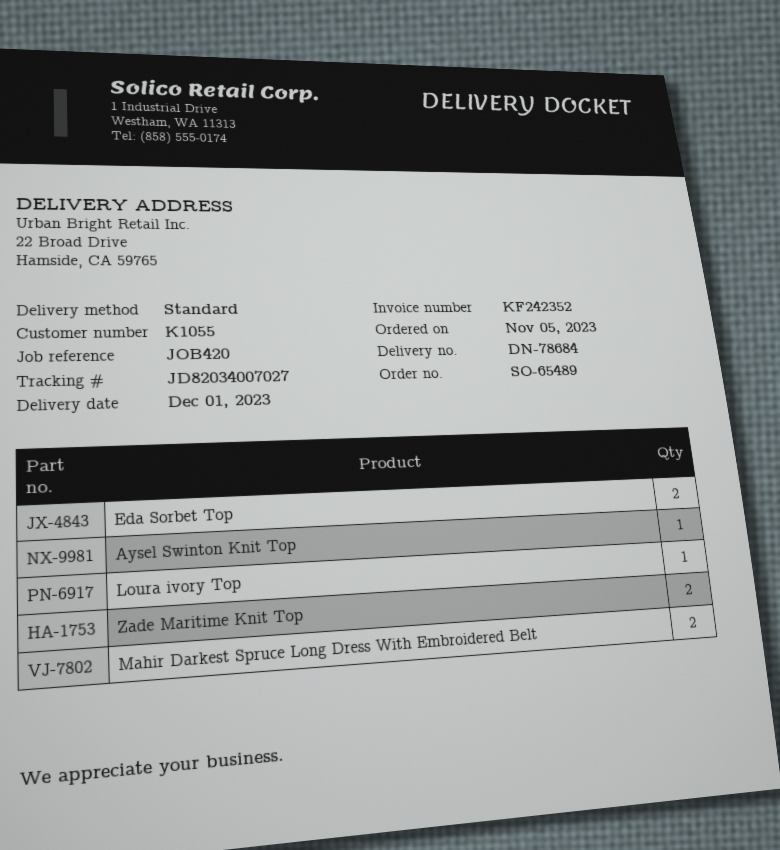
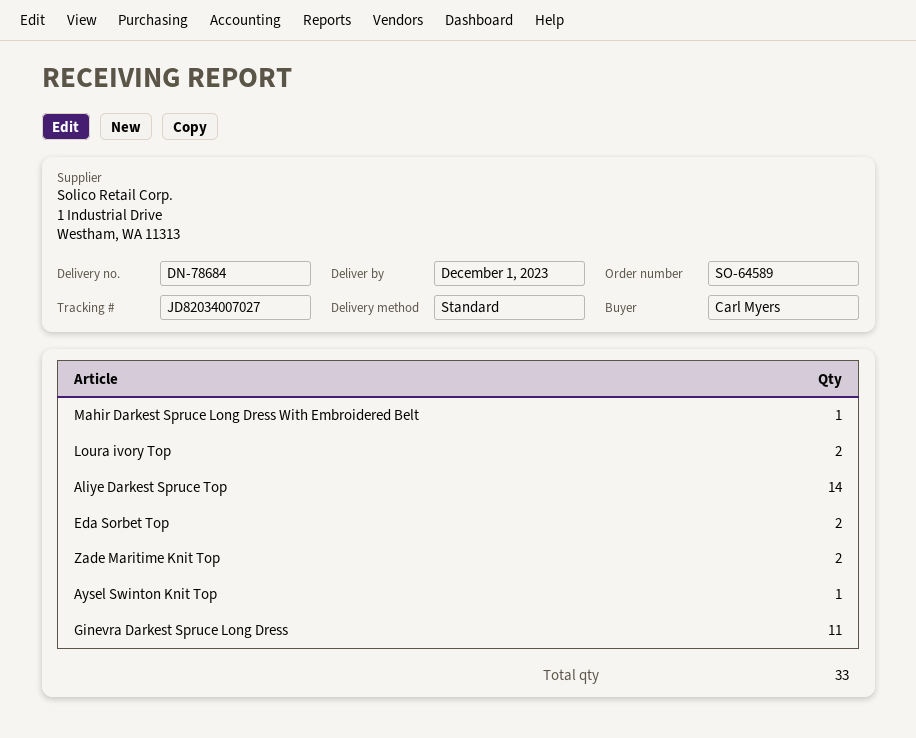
order number: SO-65489 -> SO-64589
Loura ivory Top: 1 -> 2
Mahir Darkest Spruce Long Dress With Embroidered Belt: 2 -> 1
Aliye Darkest Spruce Top: none -> 14
Ginevra Darkest Spruce Long Dress: none -> 11

